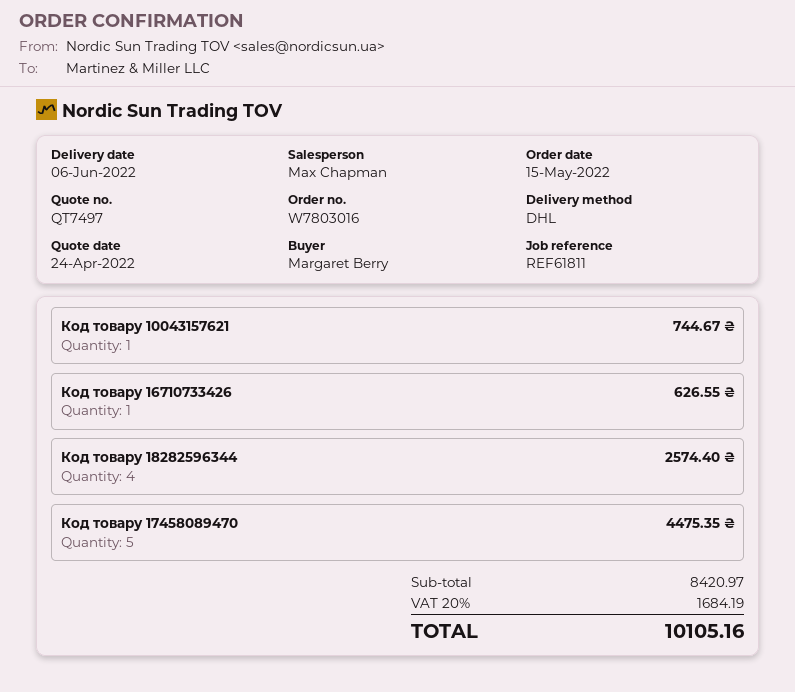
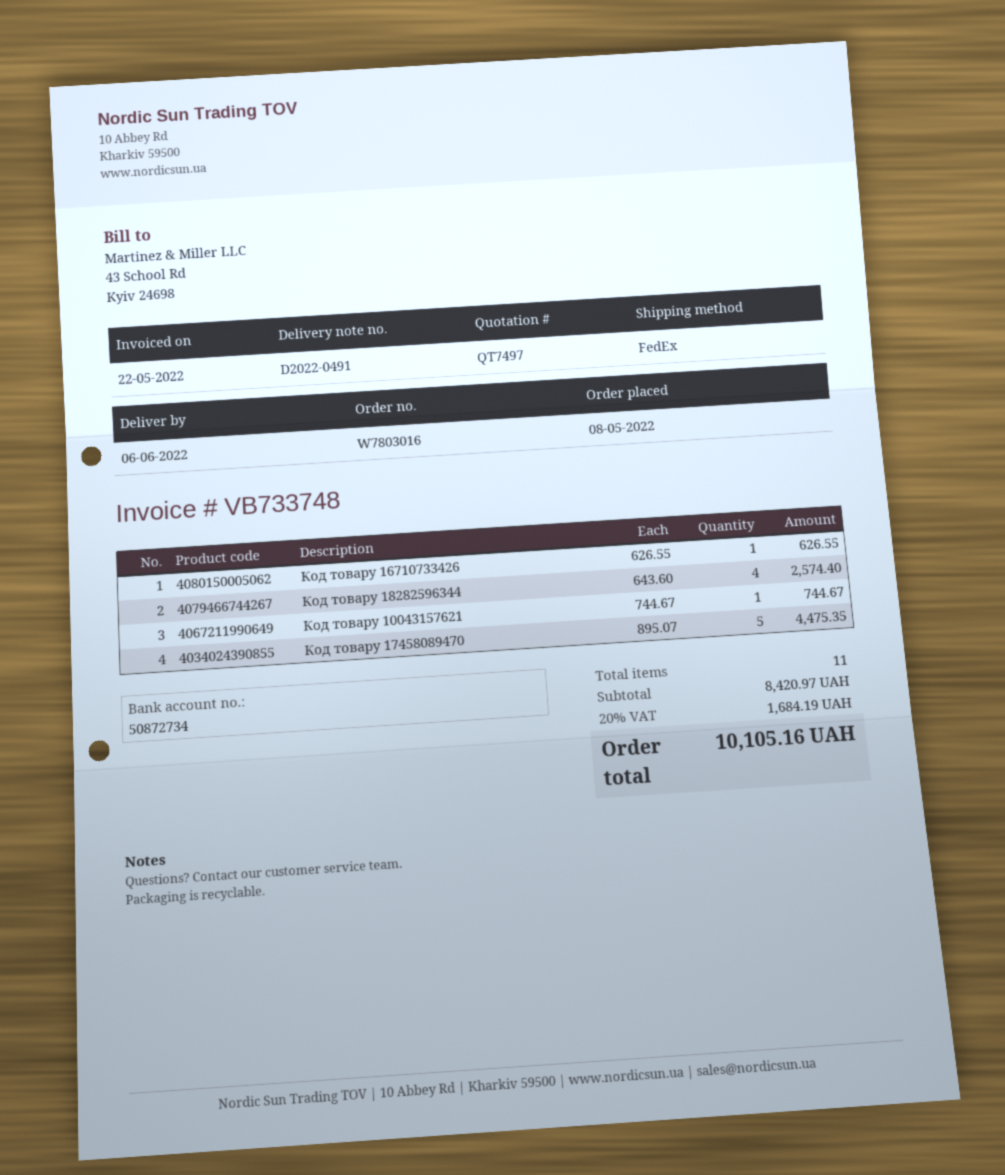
order date: 2022-05-15 -> 2022-05-08
shipping method: DHL -> FedEx

